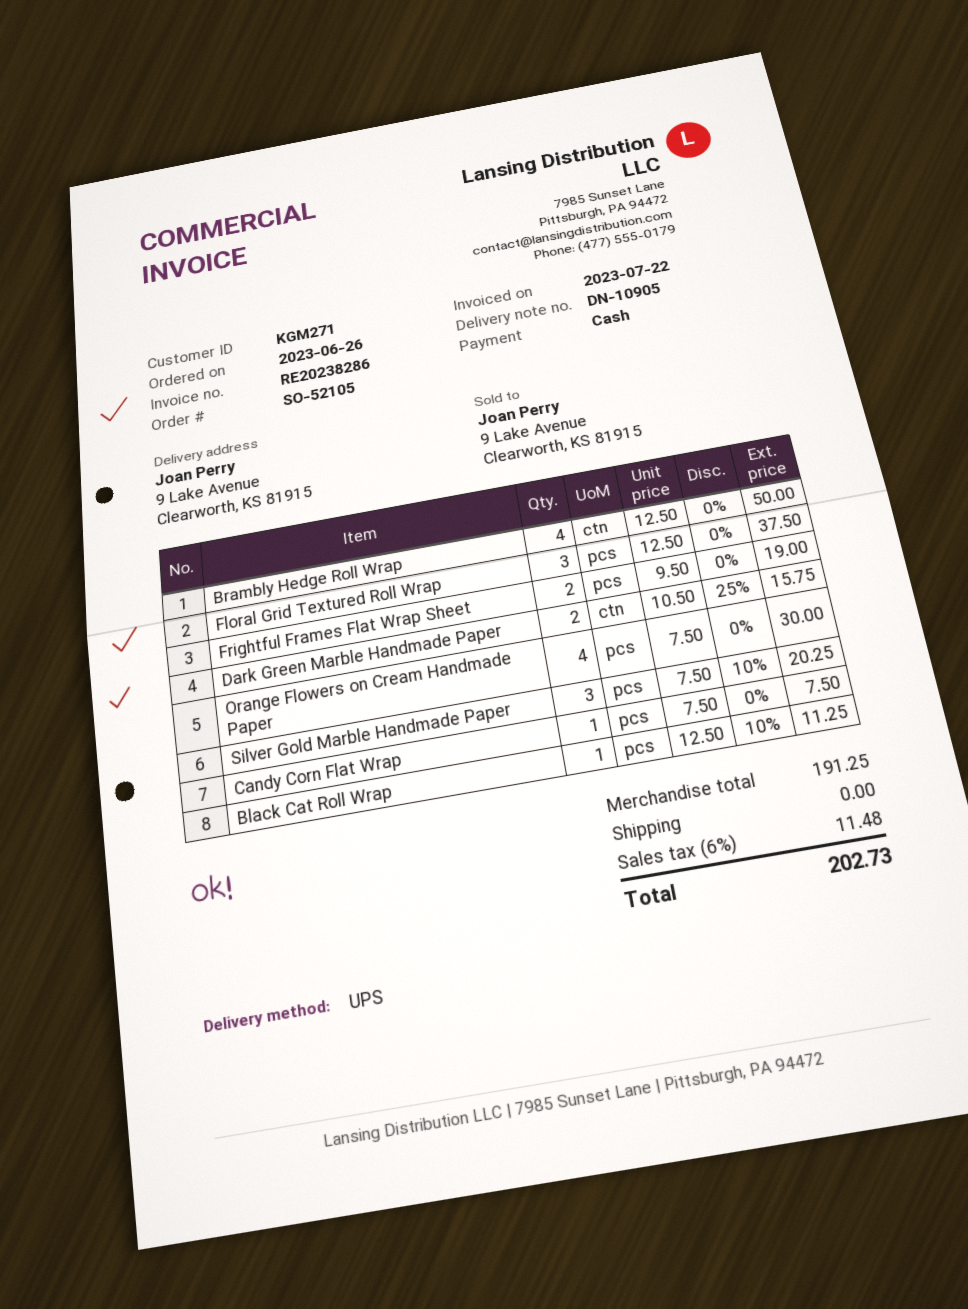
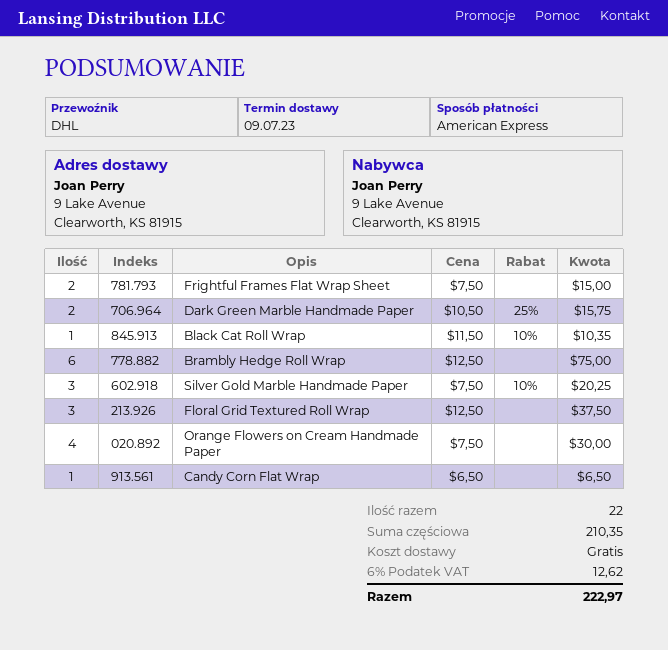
payment method: cash -> American Express
shipping method: UPS -> DHL
Brambly Hedge Roll Wrap: 4 x 12.50 = 50.00 -> 6 x 12.50 = 75.00
Frightful Frames Flat Wrap Sheet: 2 x 9.50 = 19.00 -> 2 x 7.50 = 15.00
Candy Corn Flat Wrap: 1 x 7.50 = 7.50 -> 1 x 6.50 = 6.50
Black Cat Roll Wrap: 1 x 12.50 - 10% = 11.25 -> 1 x 11.50 - 10% = 10.35
subtotal: 191.25 -> 210.35
tax: 6% = 11.48 -> 6% = 12.62
total: 202.73 -> 222.97

